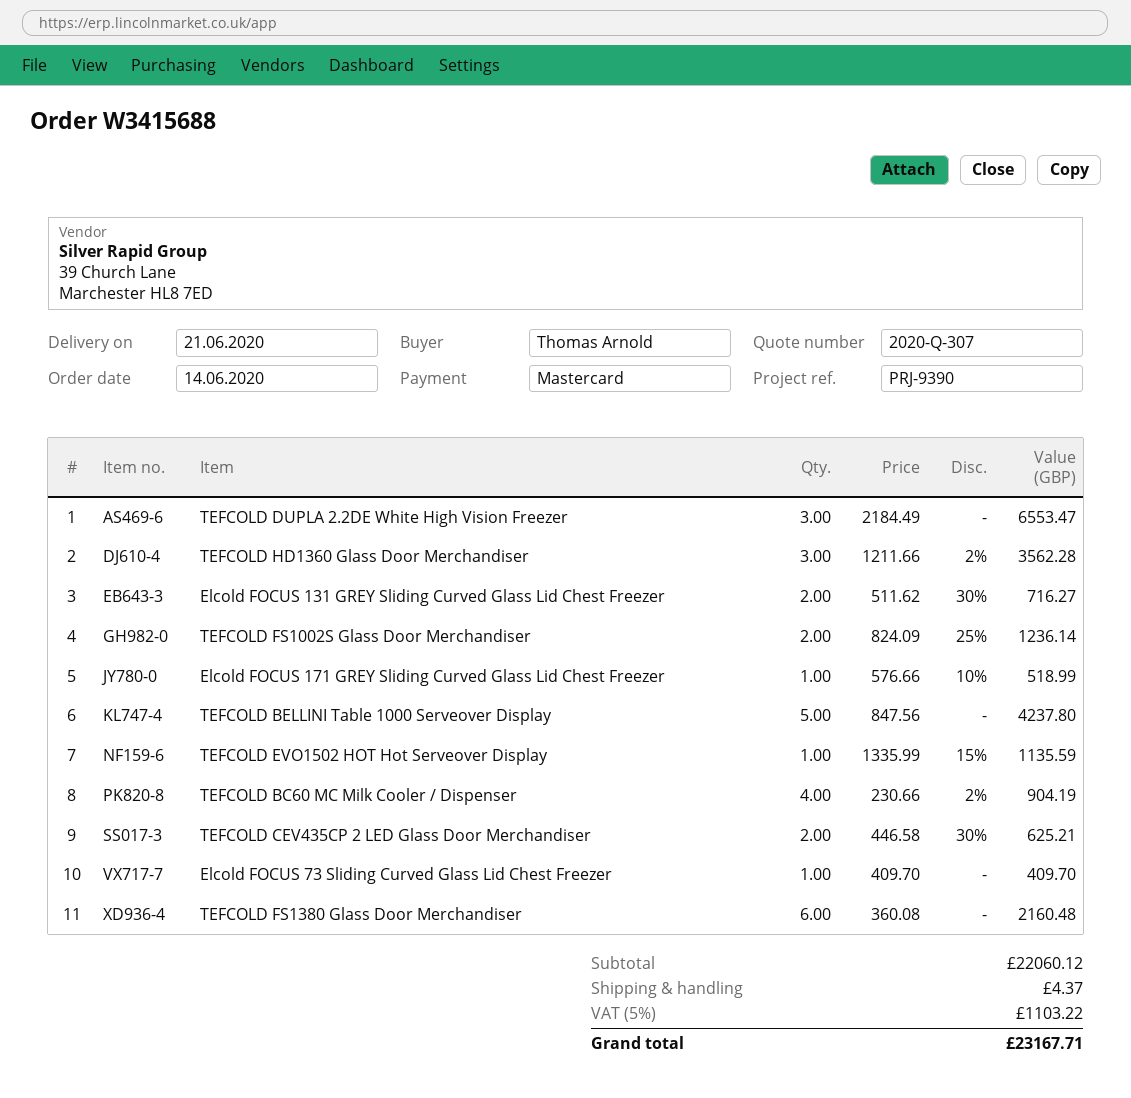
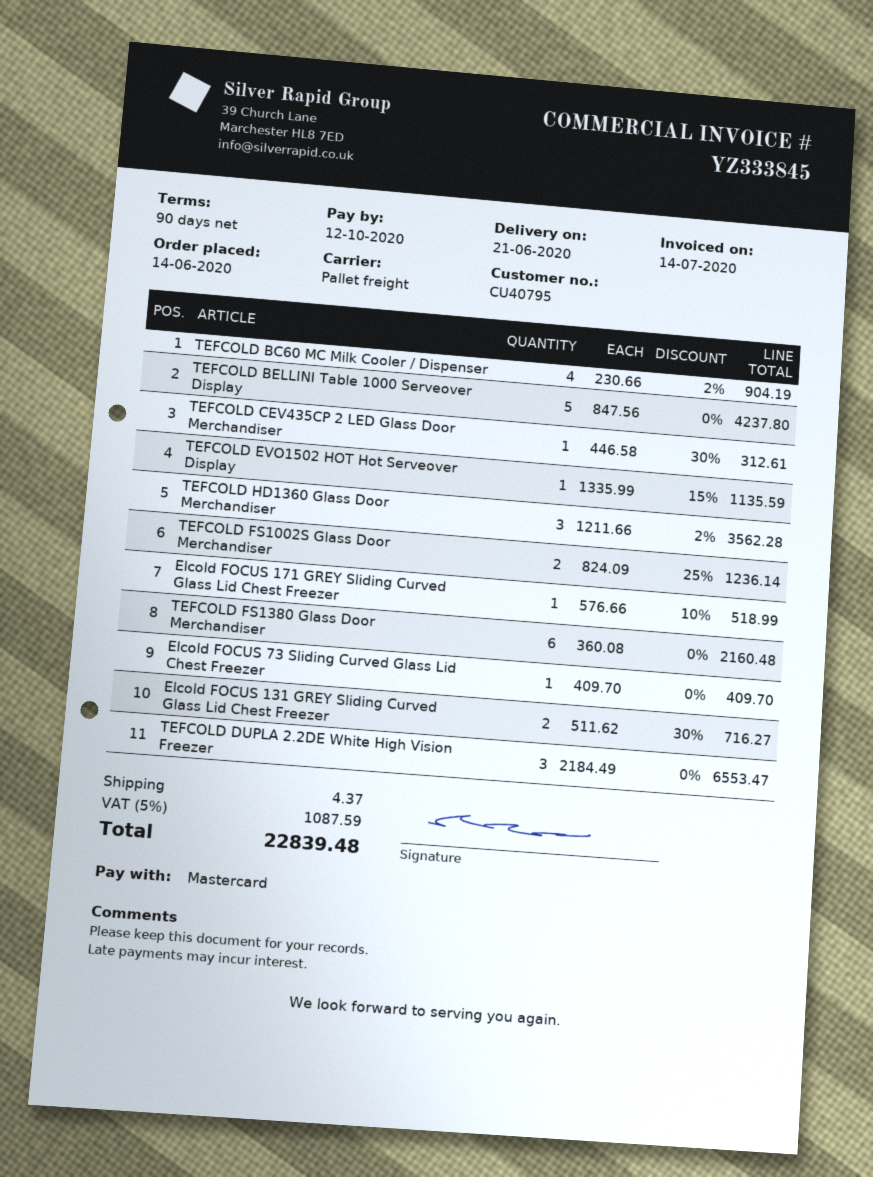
TEFCOLD CEV435CP 2 LED Glass Door Merchandiser: 2 x 446.58 - 30% = 625.21 -> 1 x 446.58 - 30% = 312.61
tax: 5% = 1103.22 -> 5% = 1087.59
total: 23167.71 -> 22839.48

